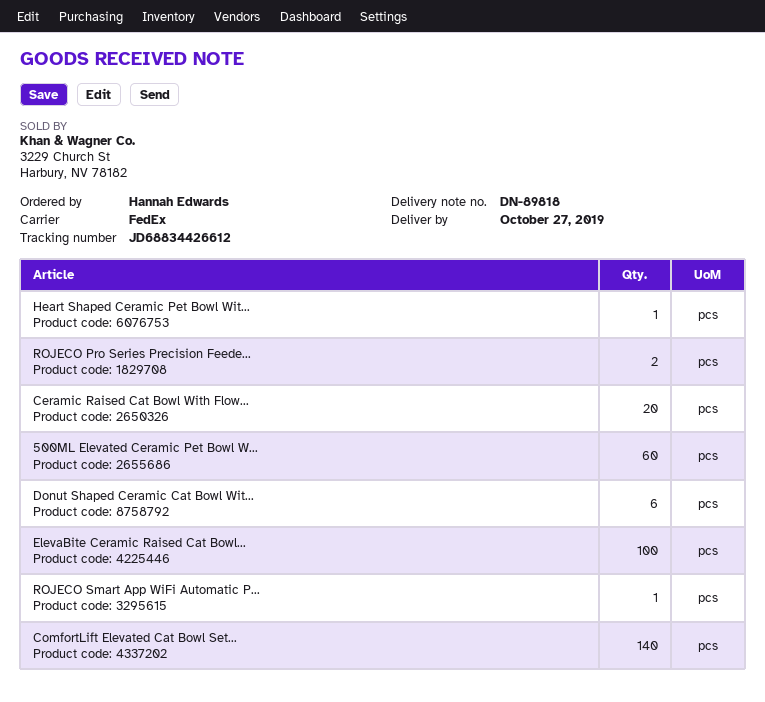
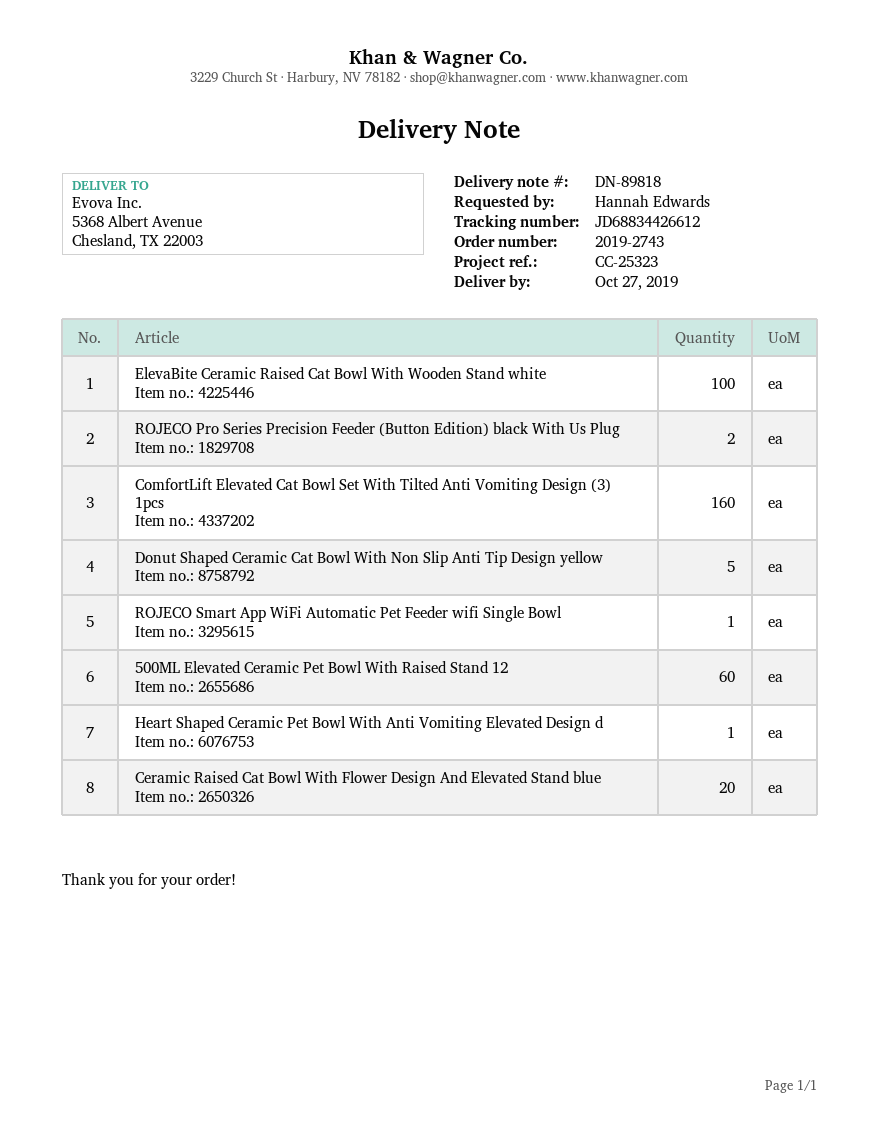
Donut Shaped Ceramic Cat Bowl Wit...: 6 -> 5
ComfortLift Elevated Cat Bowl Set...: 140 -> 160

